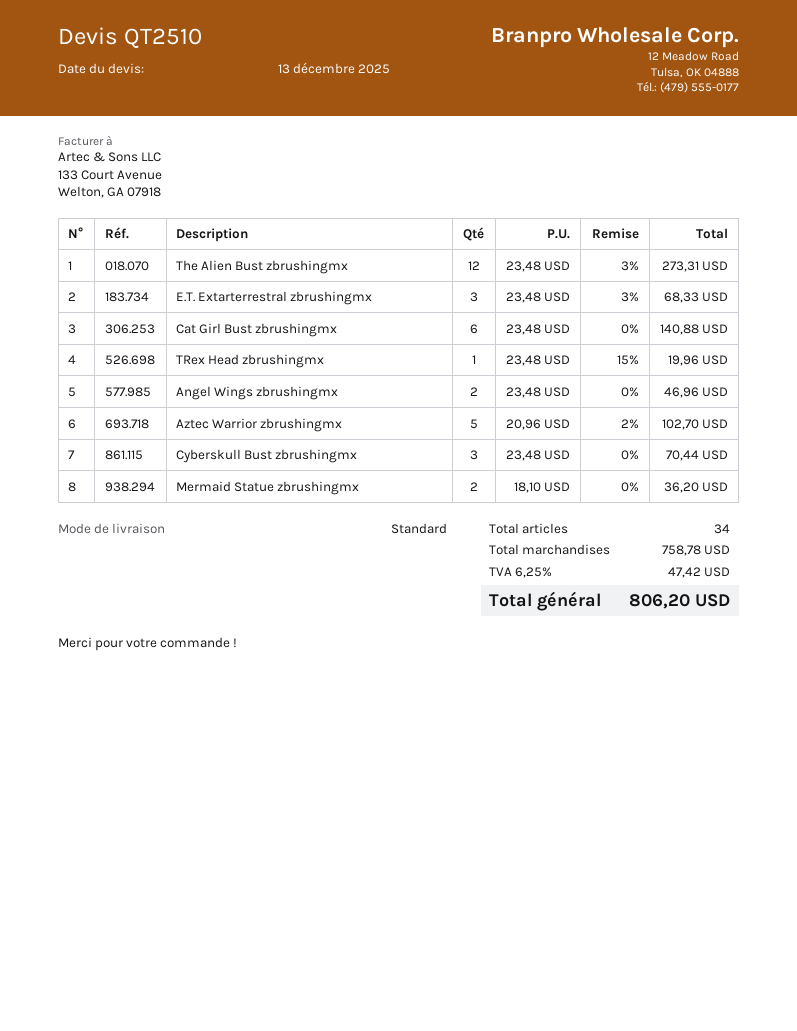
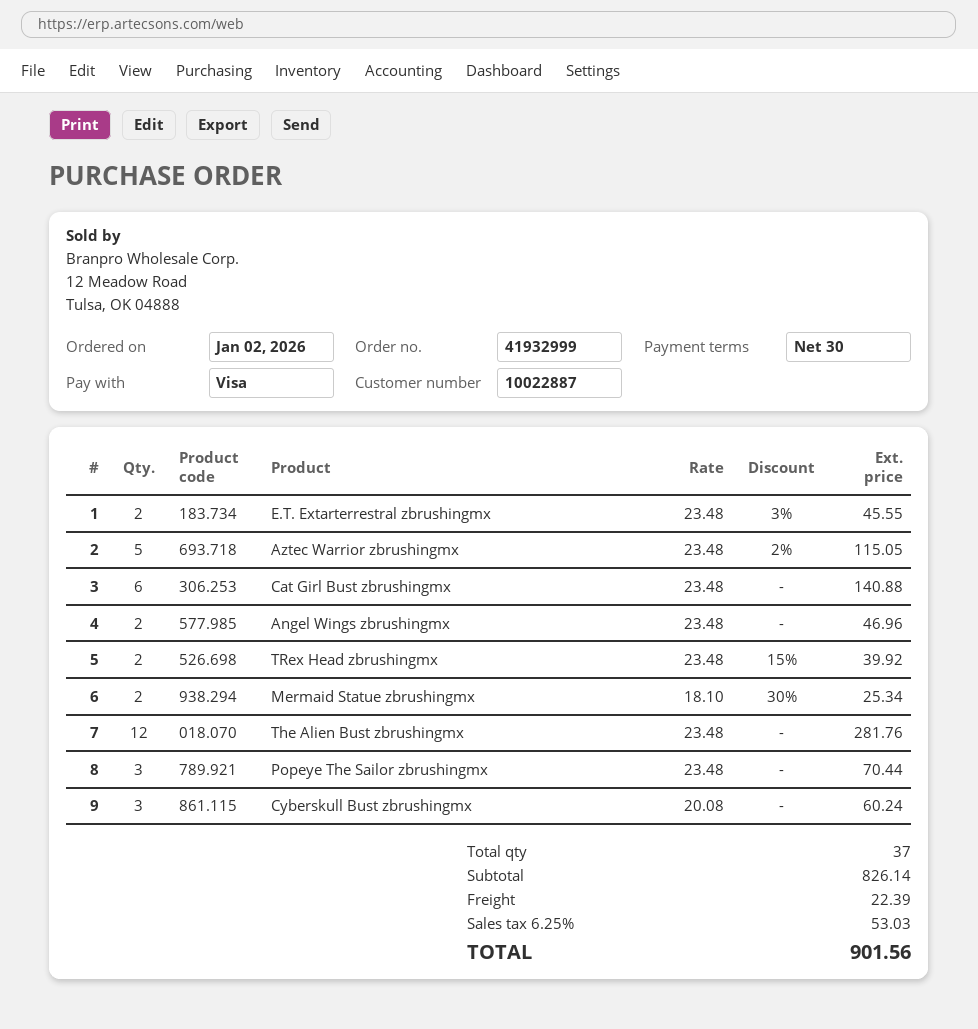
The Alien Bust zbrushingmx: 12 x 23.48 - 3% = 273.31 -> 12 x 23.48 = 281.76
E.T. Extarterrestral zbrushingmx: 3 x 23.48 - 3% = 68.33 -> 2 x 23.48 - 3% = 45.55
TRex Head zbrushingmx: 1 x 23.48 - 15% = 19.96 -> 2 x 23.48 - 15% = 39.92
Aztec Warrior zbrushingmx: 5 x 20.96 - 2% = 102.70 -> 5 x 23.48 - 2% = 115.05
Cyberskull Bust zbrushingmx: 3 x 23.48 = 70.44 -> 3 x 20.08 = 60.24
Mermaid Statue zbrushingmx: 2 x 18.10 = 36.20 -> 2 x 18.10 - 30% = 25.34
Popeye The Sailor zbrushingmx: none -> 3 x 23.48 = 70.44
total quantity: 34 -> 37
subtotal: 758.78 -> 826.14
shipping: none -> 22.39
tax: 6.25% = 47.42 -> 6.25% = 53.03
total: 806.20 -> 901.56

